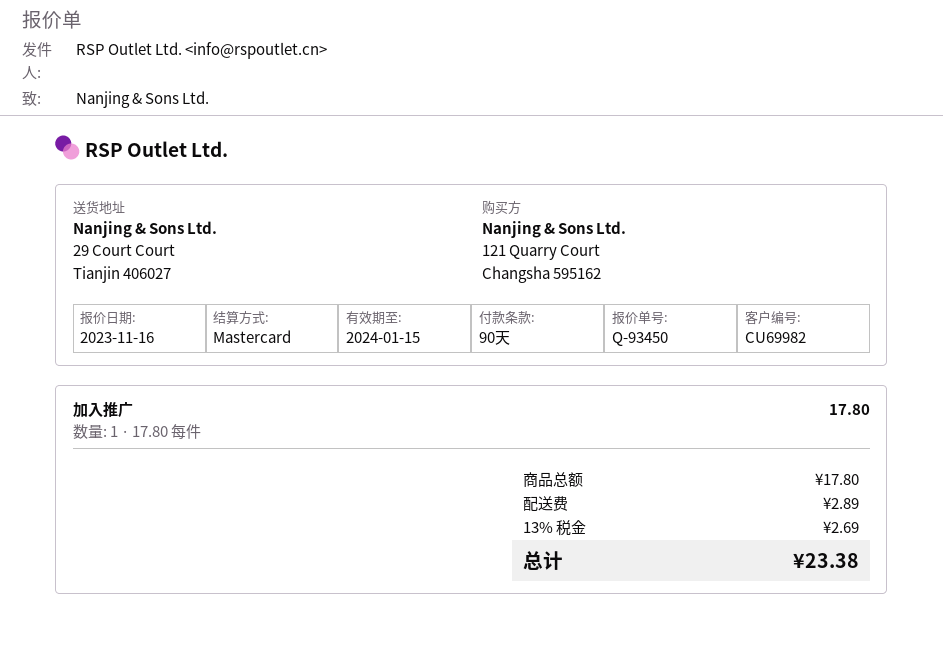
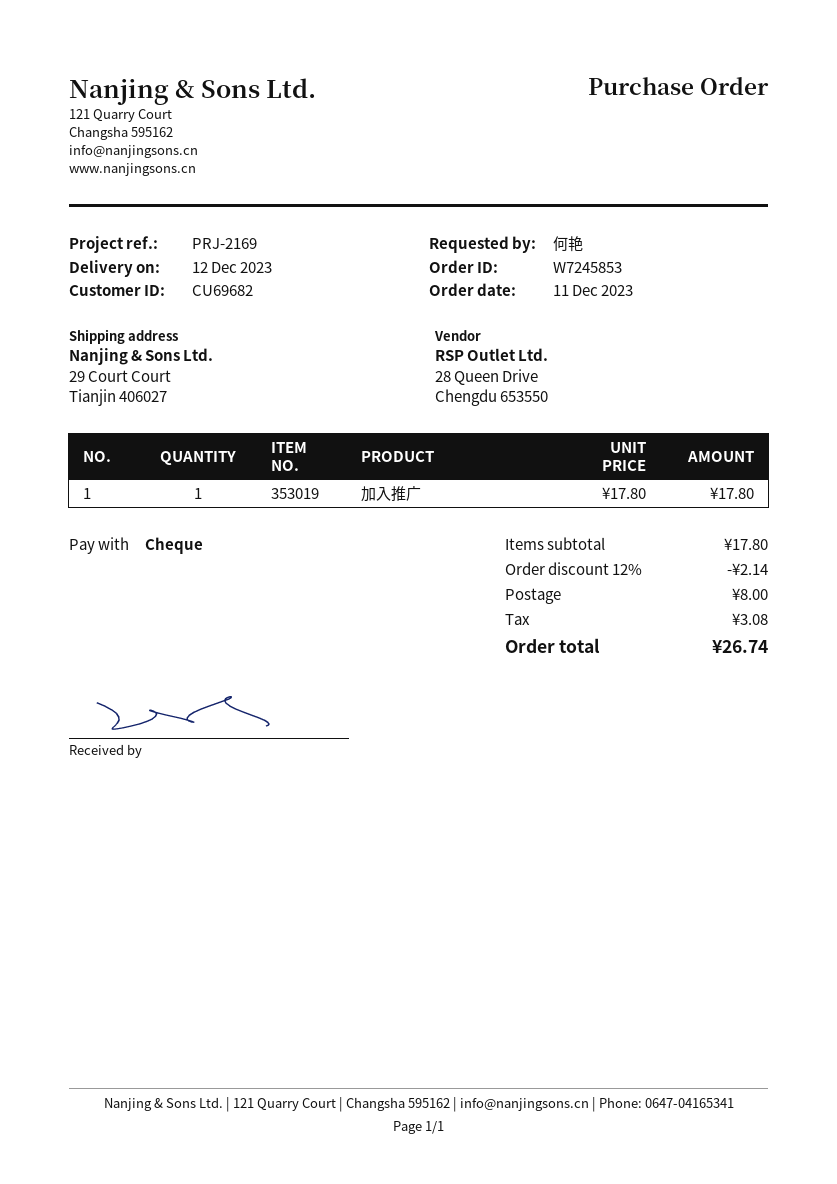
customer number: CU69982 -> CU69682
payment method: Mastercard -> cheque
discount: none -> 12% = 2.14
shipping: 2.89 -> 8.00
tax: 2.69 -> 3.08
total: 23.38 -> 26.74

